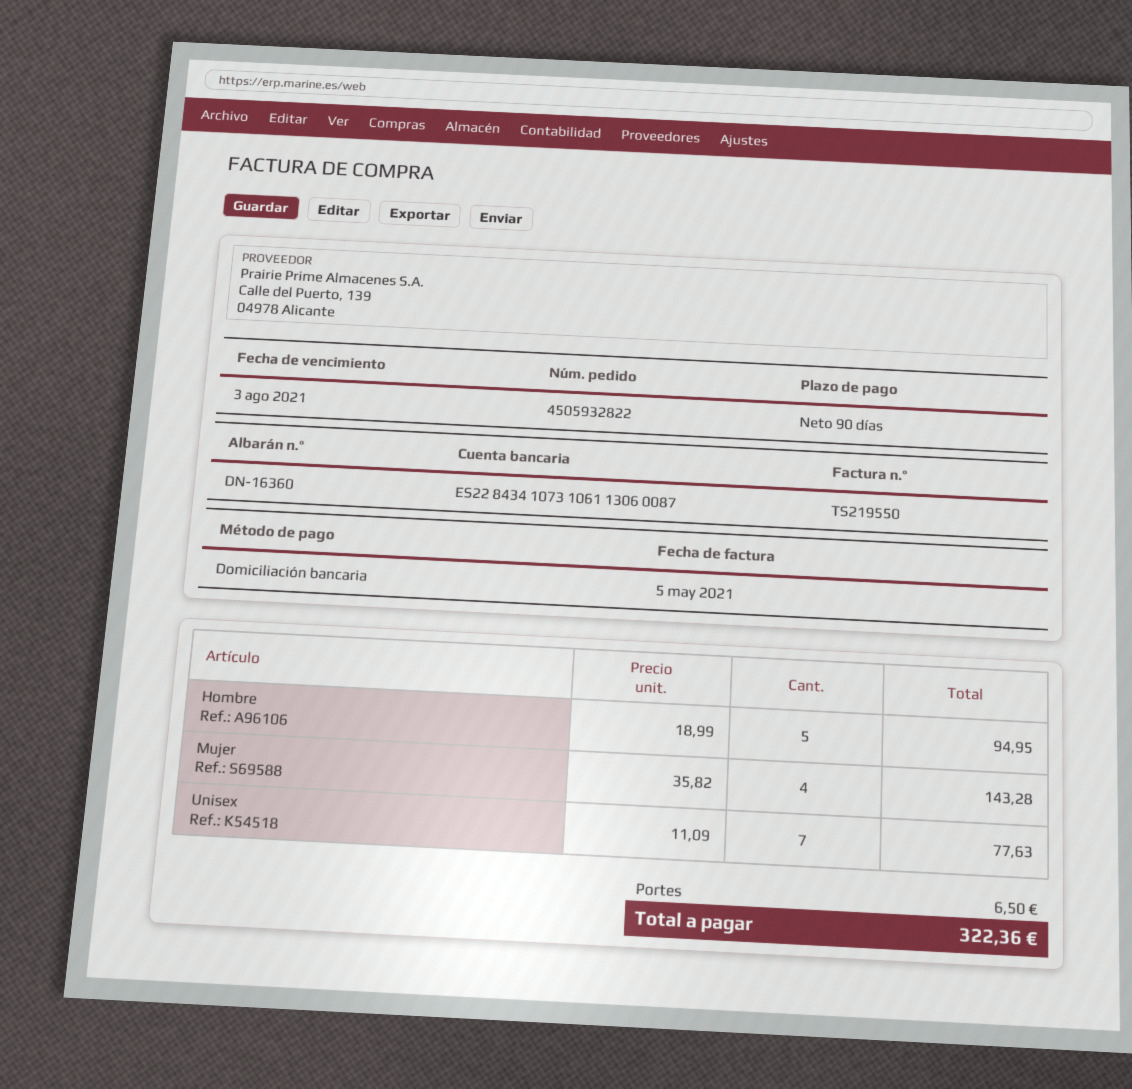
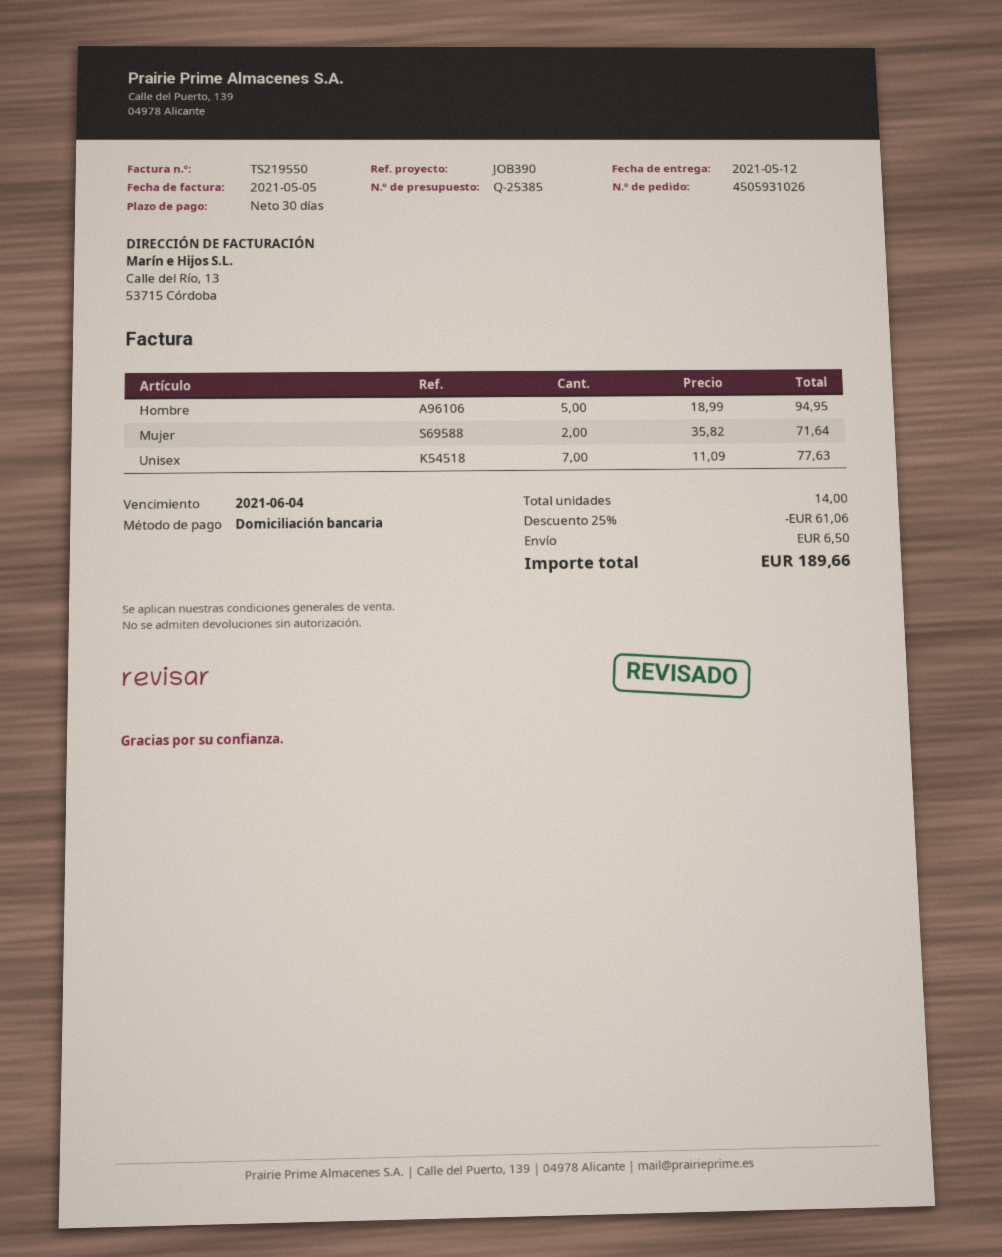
order number: 4505932822 -> 4505931026
payment terms: 90 days -> 30 days
due date: 2021-08-03 -> 2021-06-04
Mujer: 4 x 35.82 = 143.28 -> 2 x 35.82 = 71.64
discount: none -> 25% = 61.06
total: 322.36 -> 189.66

